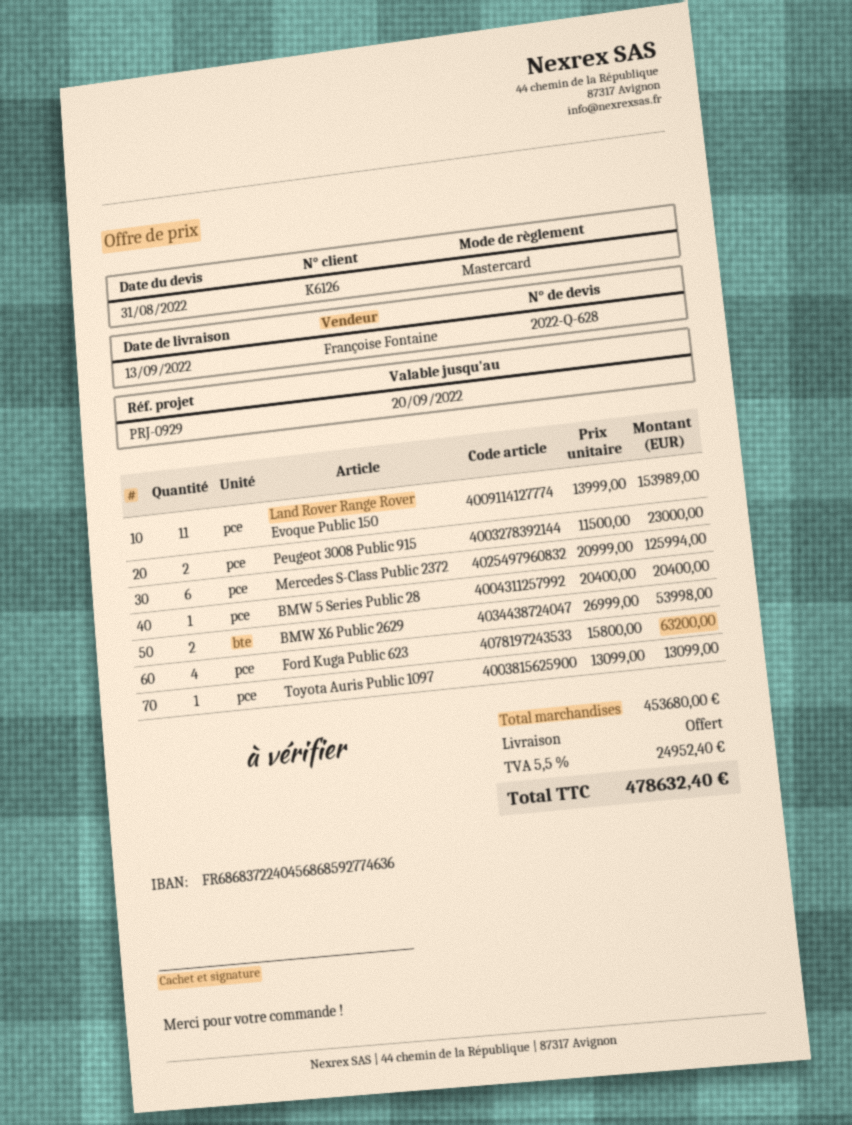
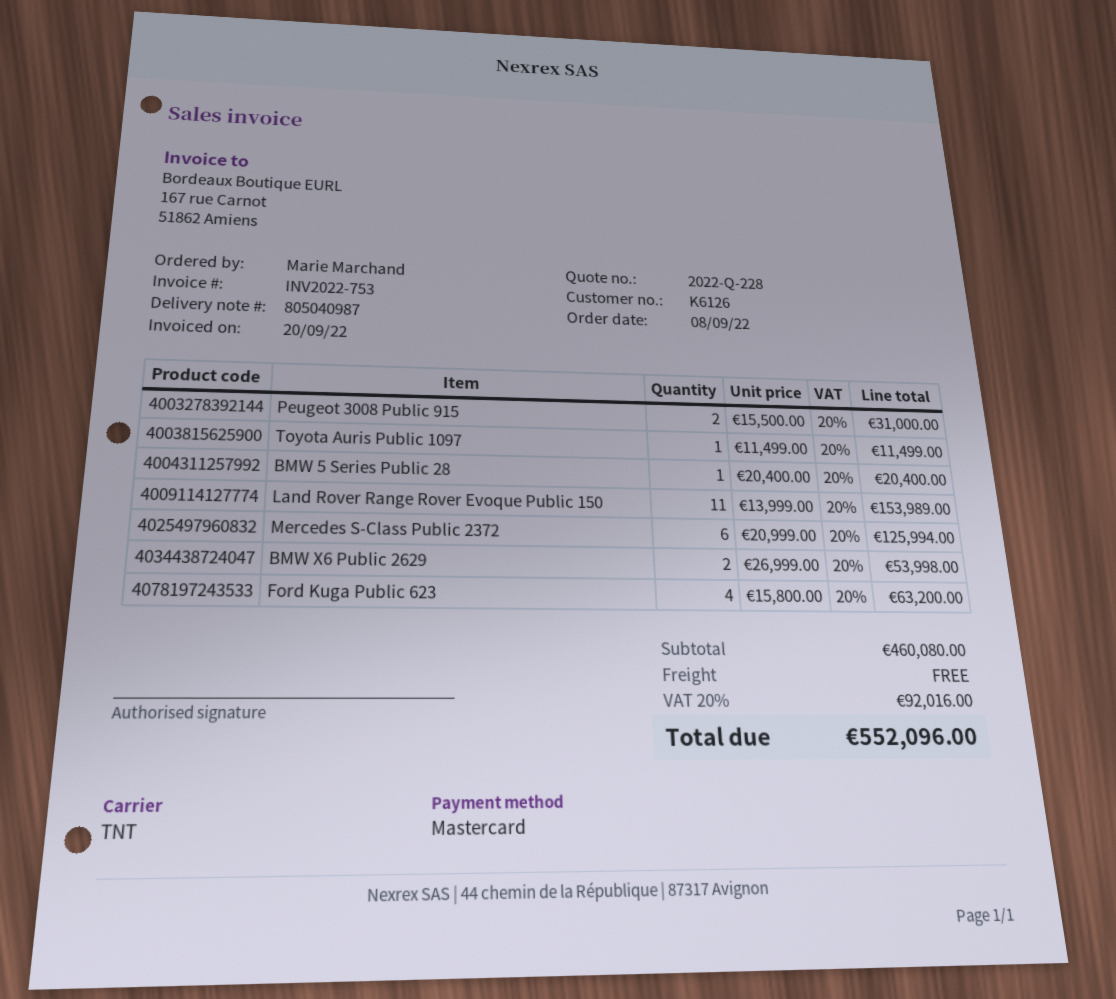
quote number: 2022-Q-628 -> 2022-Q-228
Peugeot 3008 Public 915: 2 x 11500.00 = 23000.00 -> 2 x 15500.00 = 31000.00
Toyota Auris Public 1097: 1 x 13099.00 = 13099.00 -> 1 x 11499.00 = 11499.00
subtotal: 453680.00 -> 460080.00
tax: 5.5% = 24952.40 -> 20% = 92016.00
total: 478632.40 -> 552096.00

